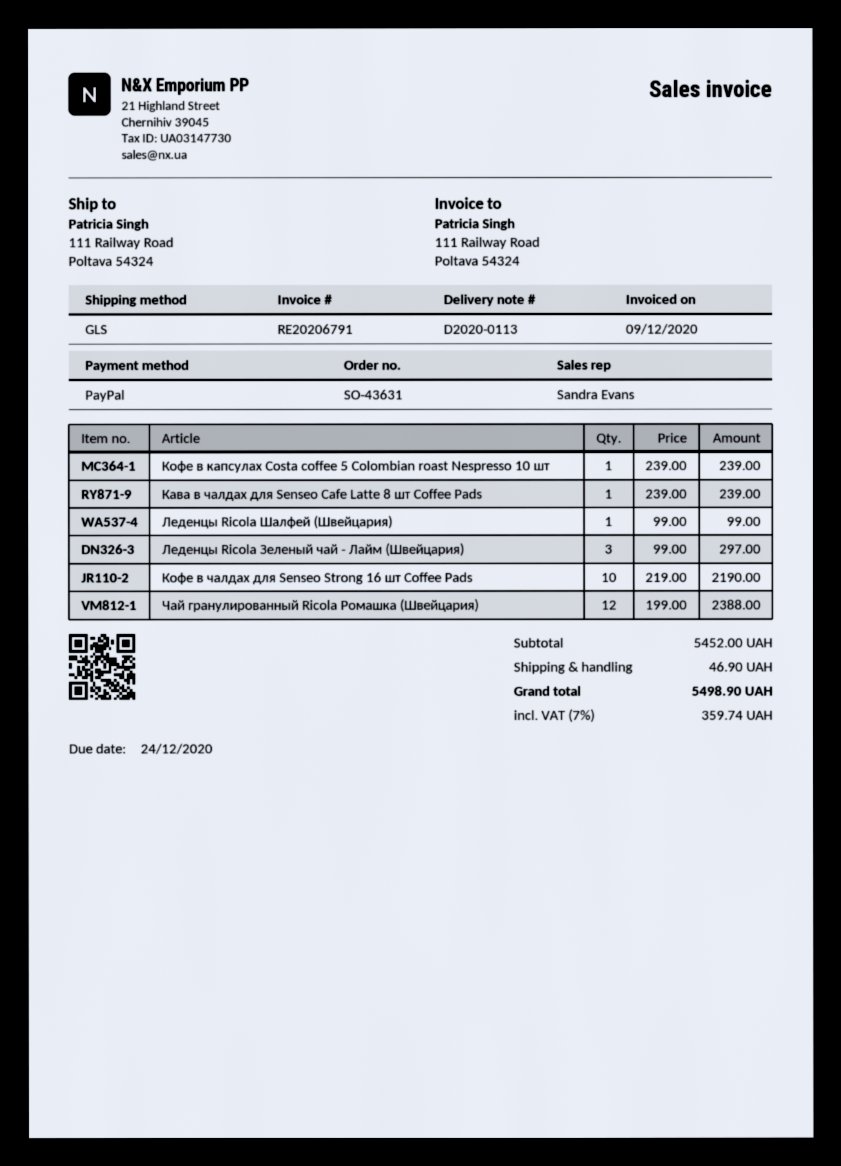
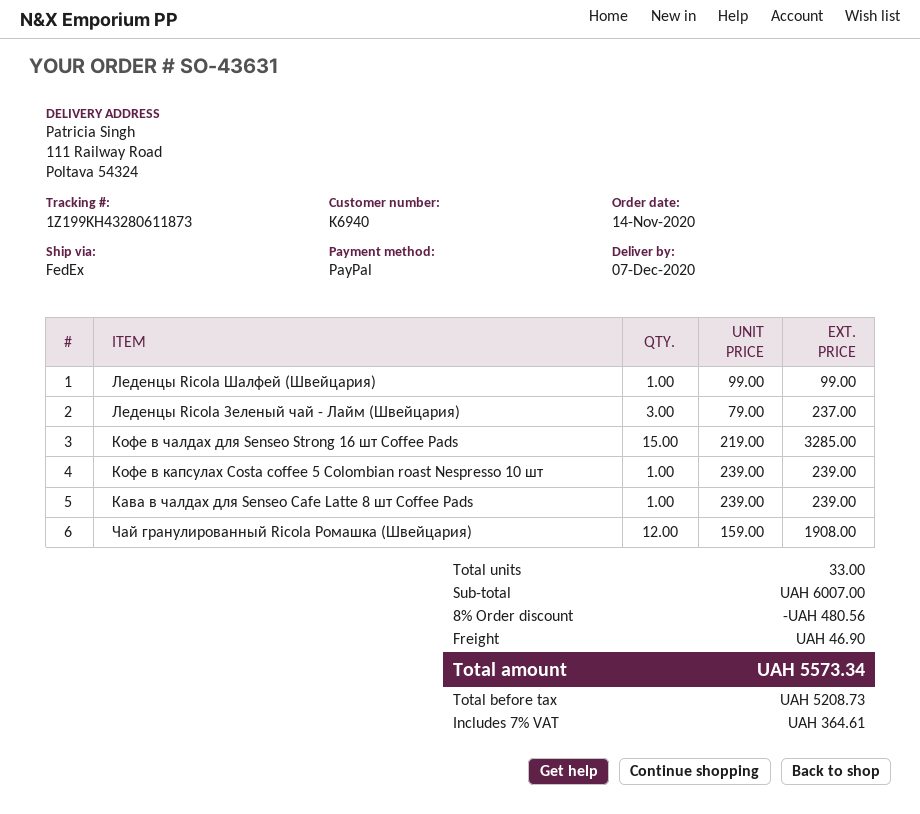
shipping method: GLS -> FedEx
Леденцы Ricola Зеленый чай - Лайм (Швейцария): 3 x 99.00 = 297.00 -> 3 x 79.00 = 237.00
Кофе в чалдах для Senseo Strong 16 шт Coffee Pads: 10 x 219.00 = 2190.00 -> 15 x 219.00 = 3285.00
Чай гранулированный Ricola Ромашка (Швейцария): 12 x 199.00 = 2388.00 -> 12 x 159.00 = 1908.00
subtotal: 5452.00 -> 6007.00
discount: none -> 8% = 480.56
tax: 7% = 359.74 -> 7% = 364.61
total: 5498.90 -> 5573.34

